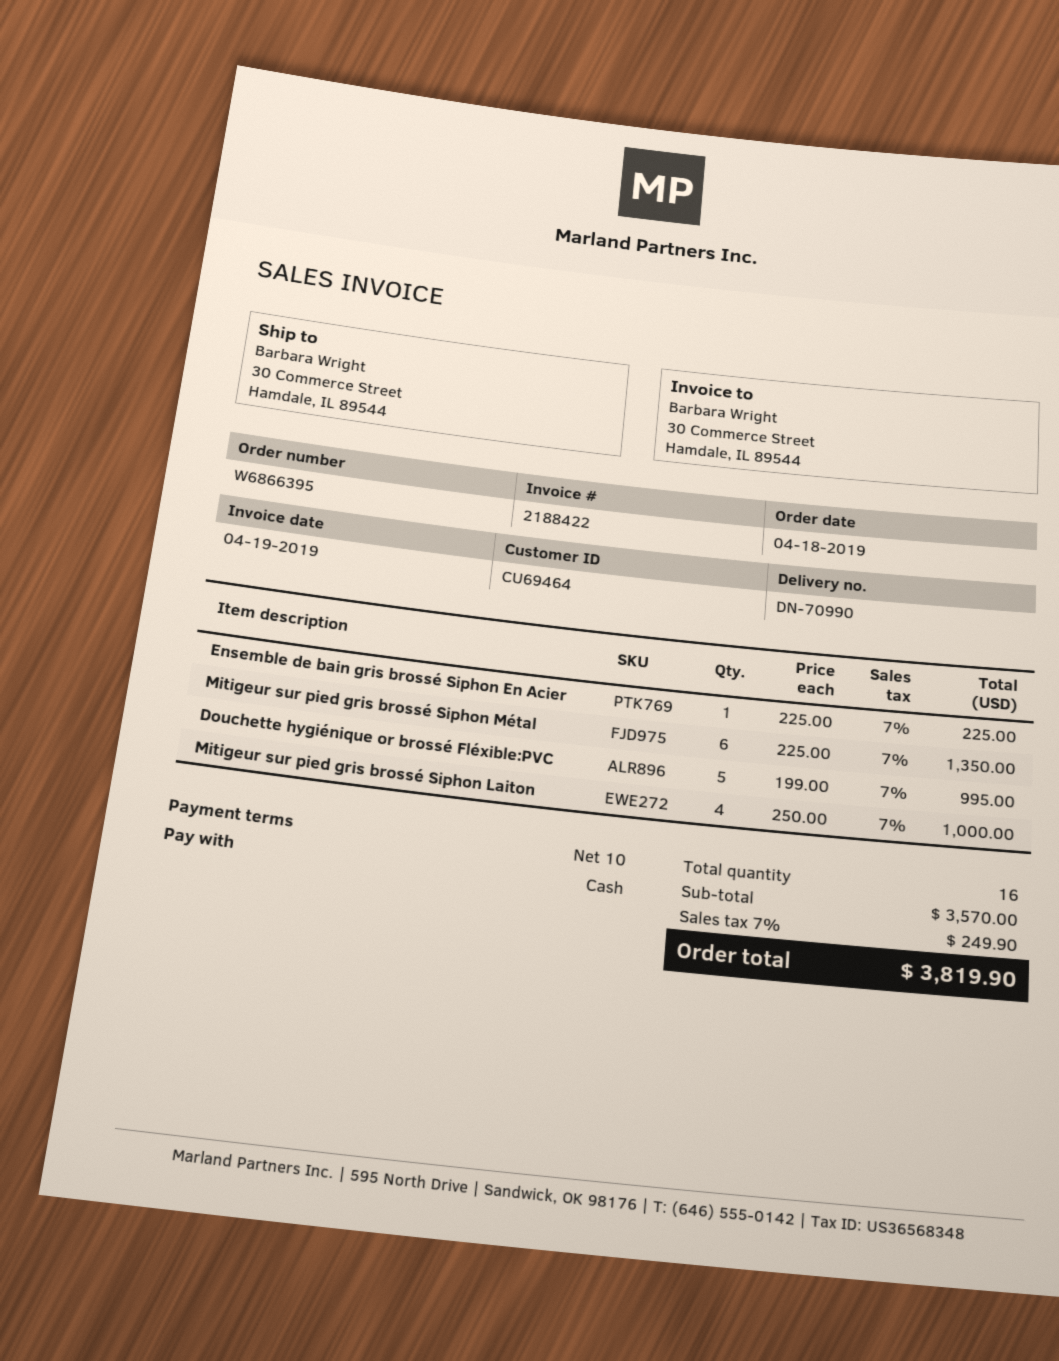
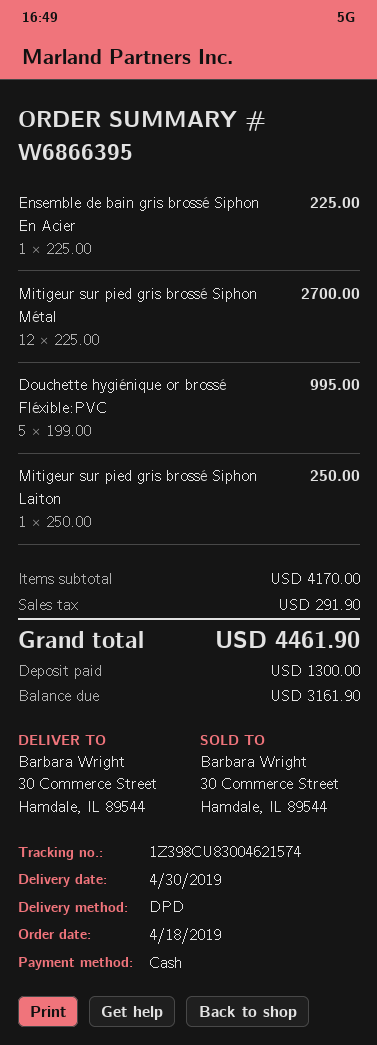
Mitigeur sur pied gris brossé Siphon Métal: 6 x 225.00 = 1350.00 -> 12 x 225.00 = 2700.00
Mitigeur sur pied gris brossé Siphon Laiton: 4 x 250.00 = 1000.00 -> 1 x 250.00 = 250.00
subtotal: 3570.00 -> 4170.00
tax: 249.90 -> 291.90
total: 3819.90 -> 4461.90

